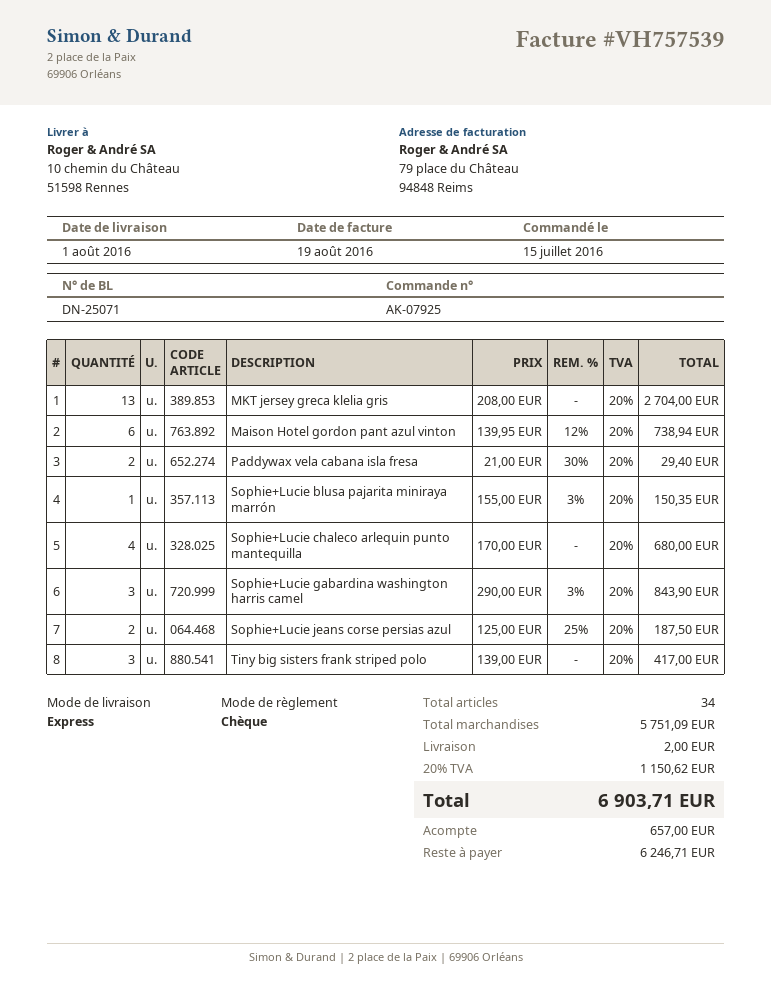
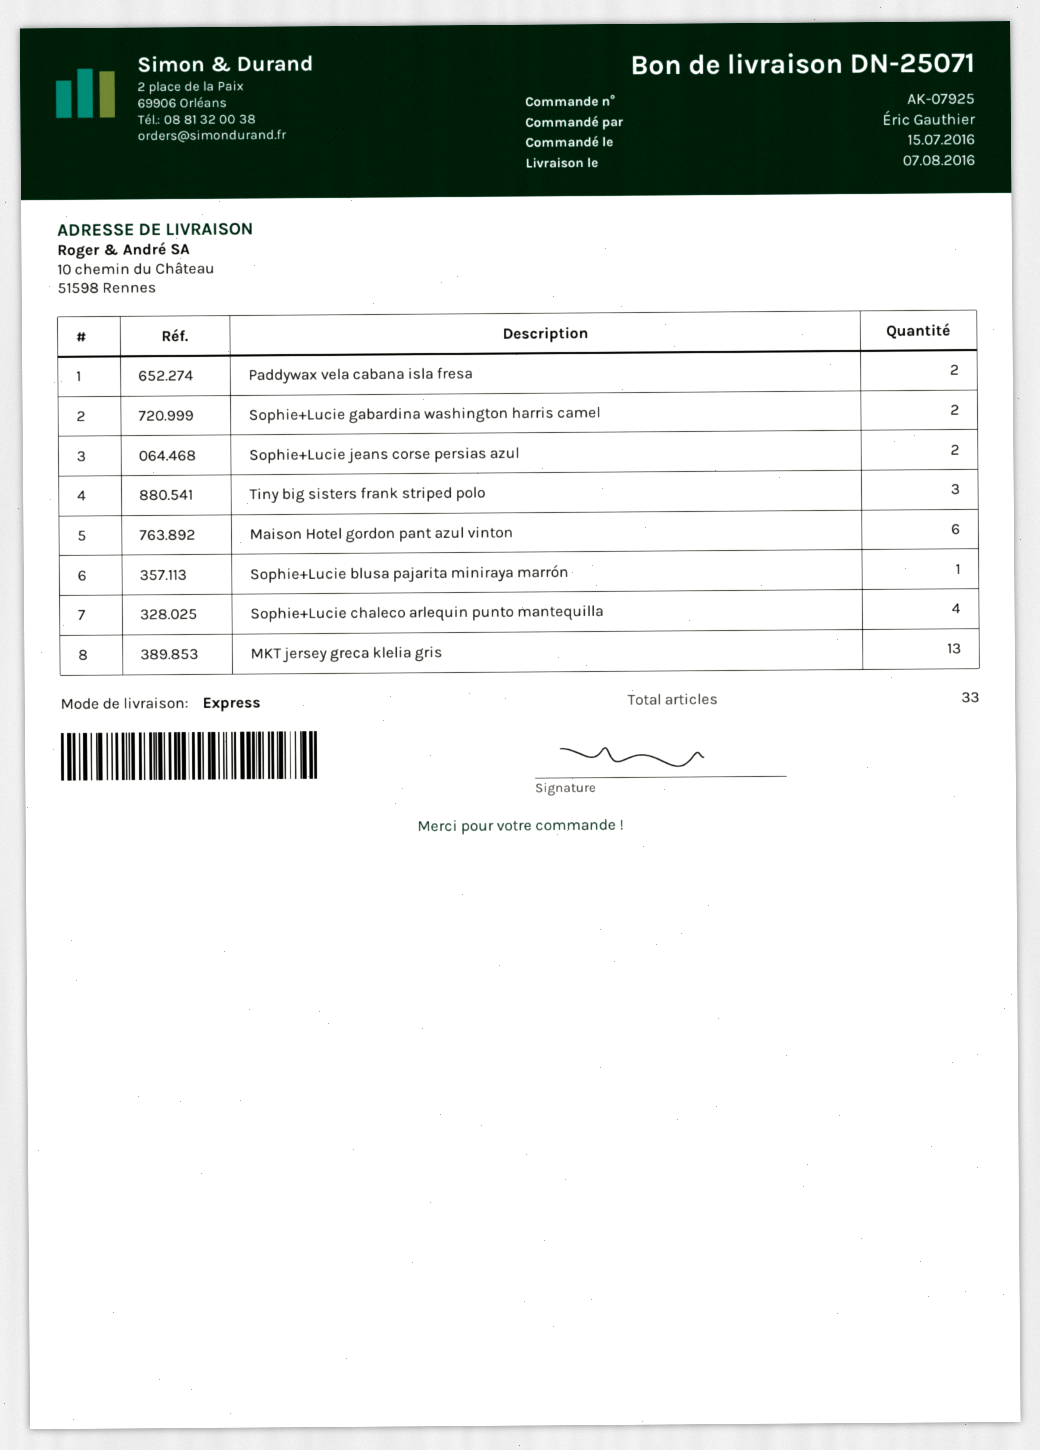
delivery date: 2016-08-01 -> 2016-08-07
Sophie+Lucie gabardina washington harris camel: 3 -> 2
total quantity: 34 -> 33

